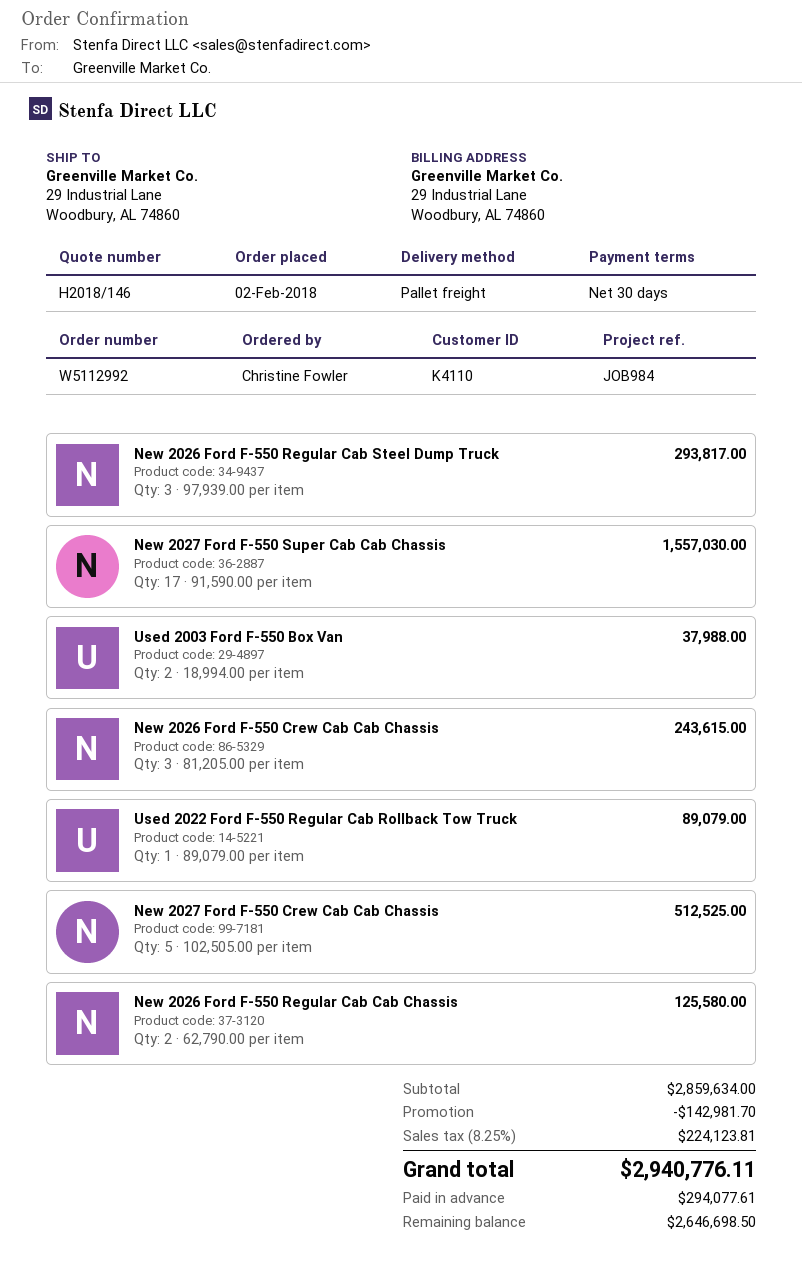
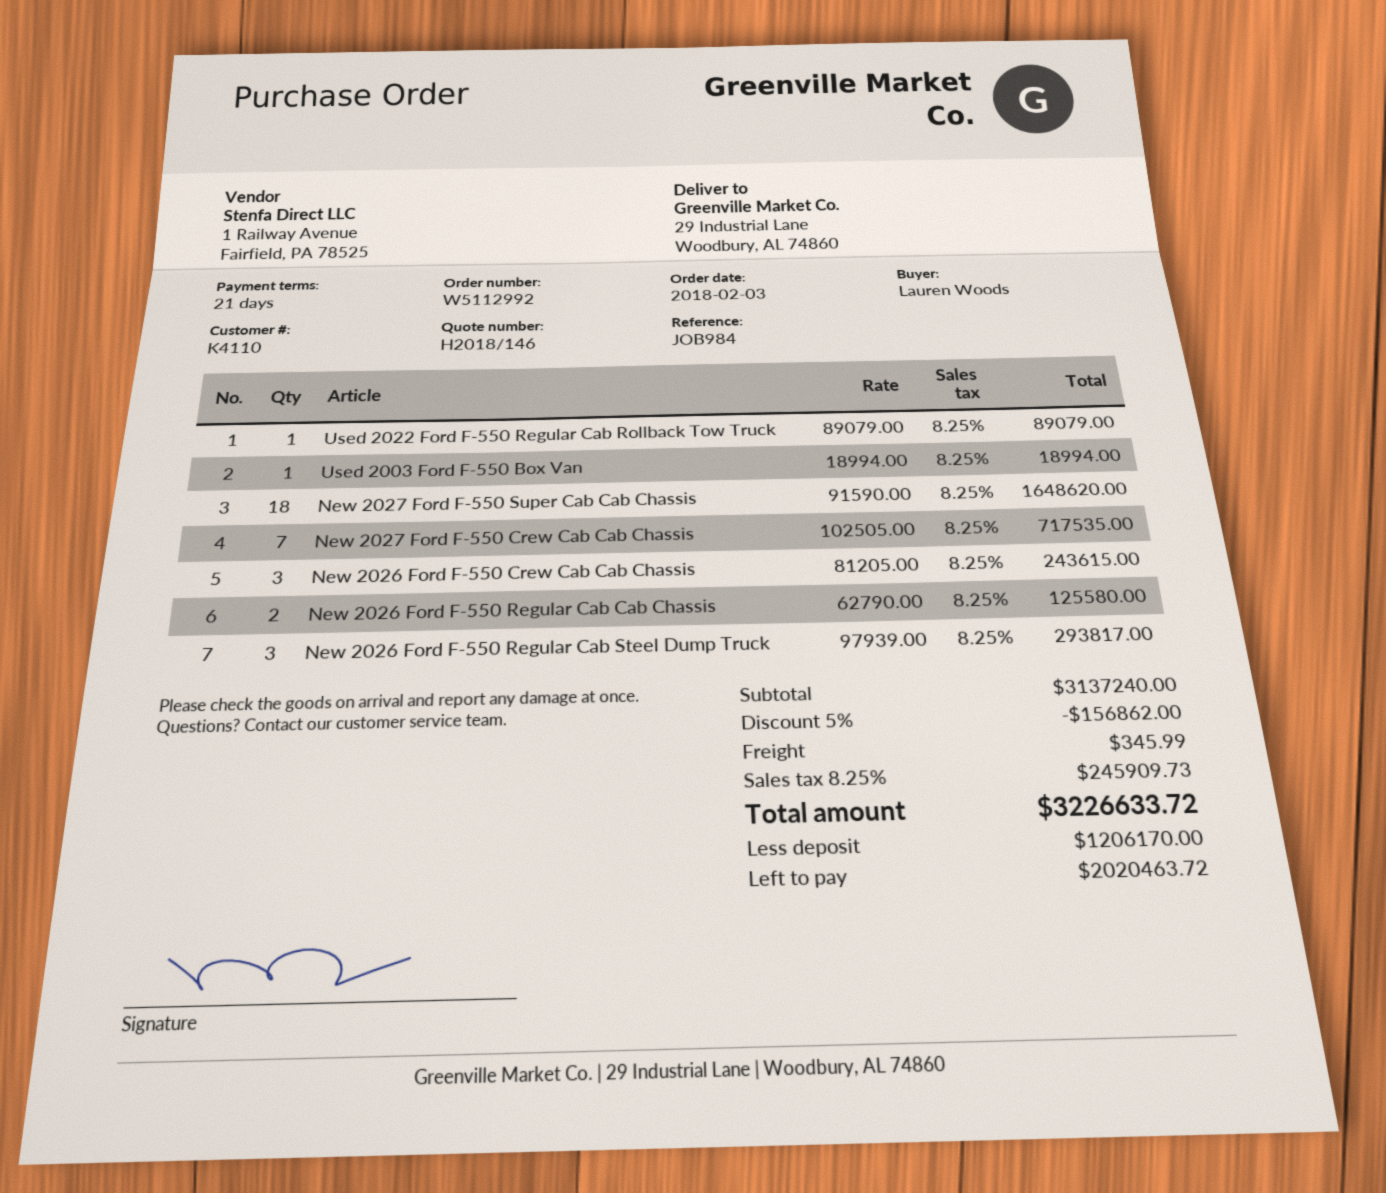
order date: 2018-02-02 -> 2018-02-03
payment terms: 30 days -> 21 days
ordered by: Christine Fowler -> Lauren Woods
New 2027 Ford F-550 Super Cab Cab Chassis: 17 x 91590.00 = 1557030.00 -> 18 x 91590.00 = 1648620.00
Used 2003 Ford F-550 Box Van: 2 x 18994.00 = 37988.00 -> 1 x 18994.00 = 18994.00
New 2027 Ford F-550 Crew Cab Cab Chassis: 5 x 102505.00 = 512525.00 -> 7 x 102505.00 = 717535.00
subtotal: 2859634.00 -> 3137240.00
discount: 142981.70 -> 156862.00
shipping: none -> 345.99
tax: 8.25% = 224123.81 -> 8.25% = 245909.73
total: 2940776.11 -> 3226633.72
deposit: 294077.61 -> 1206170.00
balance: 2646698.50 -> 2020463.72

